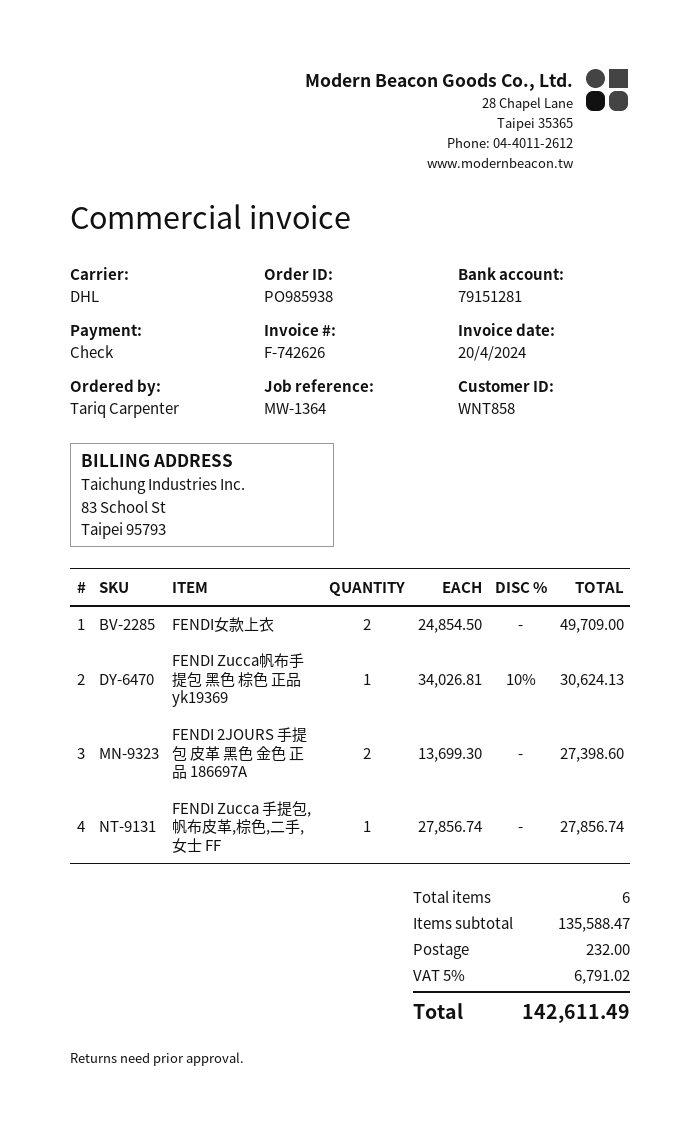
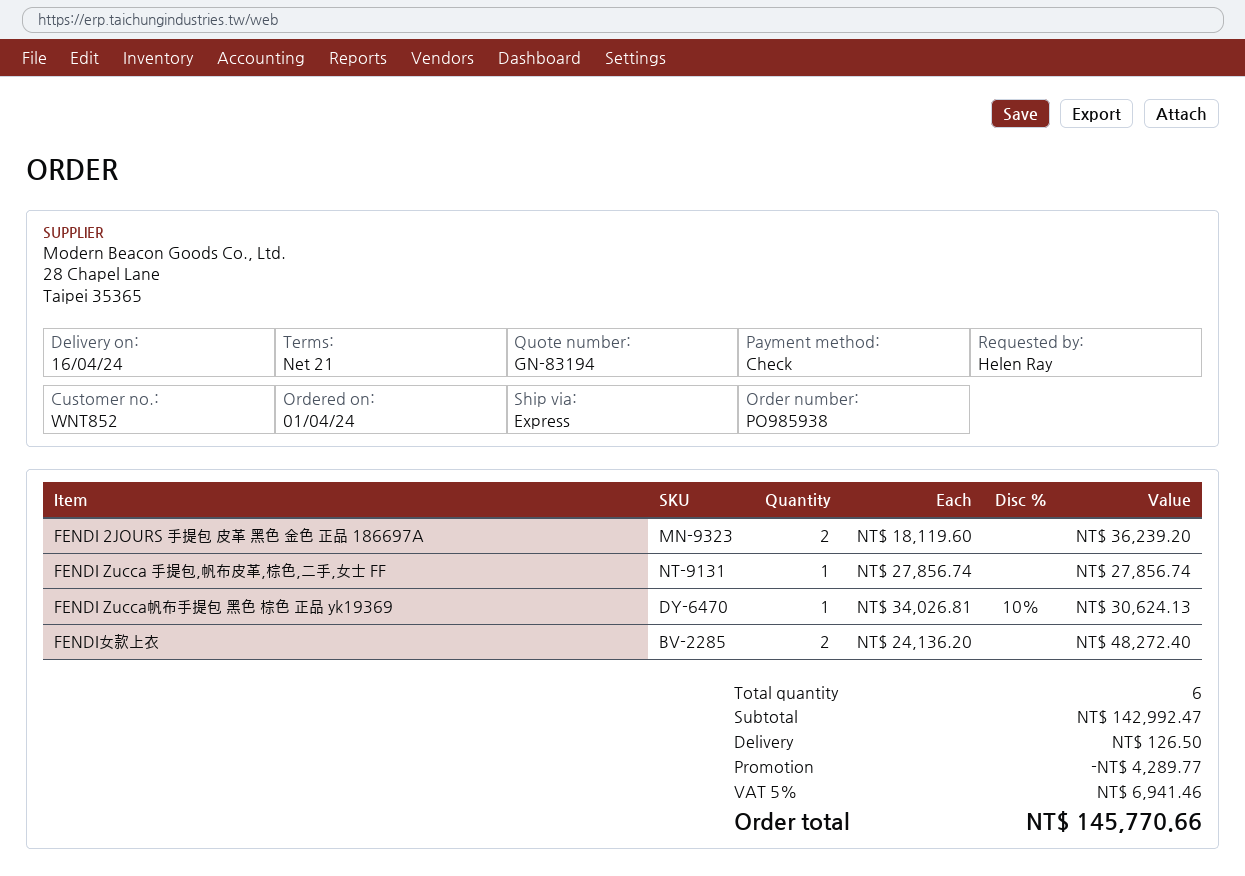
customer number: WNT858 -> WNT852
ordered by: Tariq Carpenter -> Helen Ray
shipping method: DHL -> express
FENDI女款上衣: 2 x 24854.50 = 49709.00 -> 2 x 24136.20 = 48272.40
FENDI 2JOURS 手提包 皮革 黑色 金色 正品 186697A: 2 x 13699.30 = 27398.60 -> 2 x 18119.60 = 36239.20
subtotal: 135588.47 -> 142992.47
discount: none -> 4289.77
shipping: 232.00 -> 126.50
tax: 5% = 6791.02 -> 5% = 6941.46
total: 142611.49 -> 145770.66

